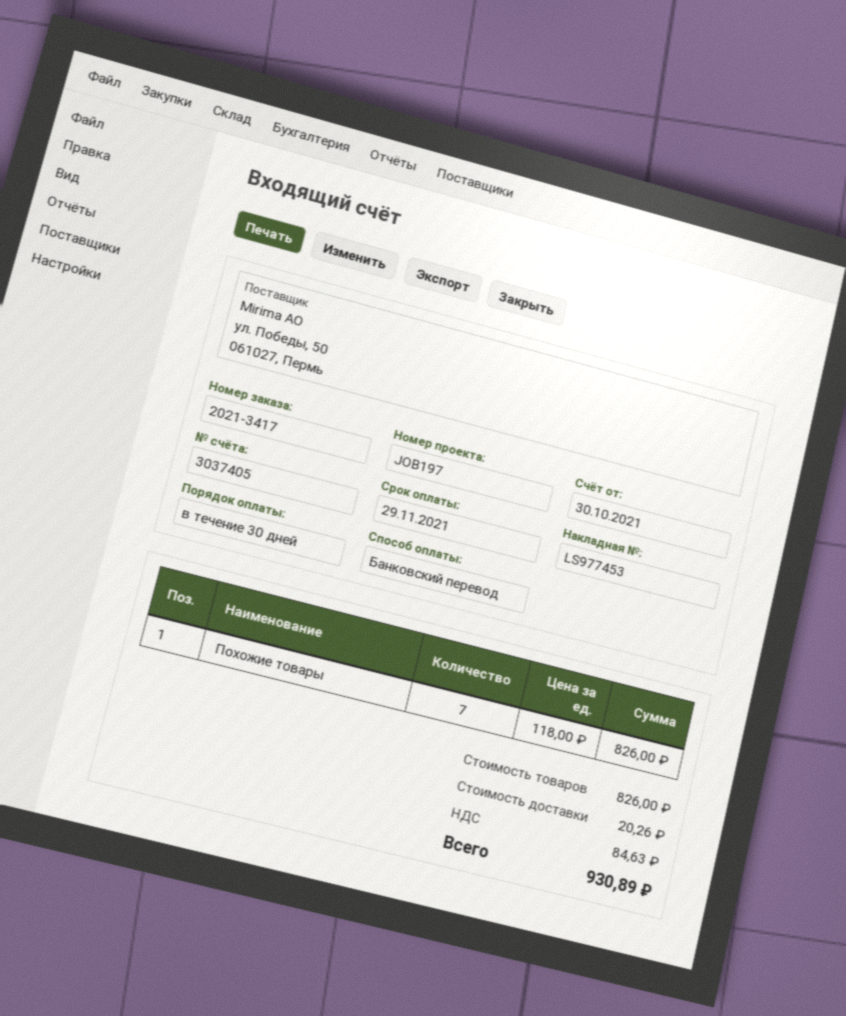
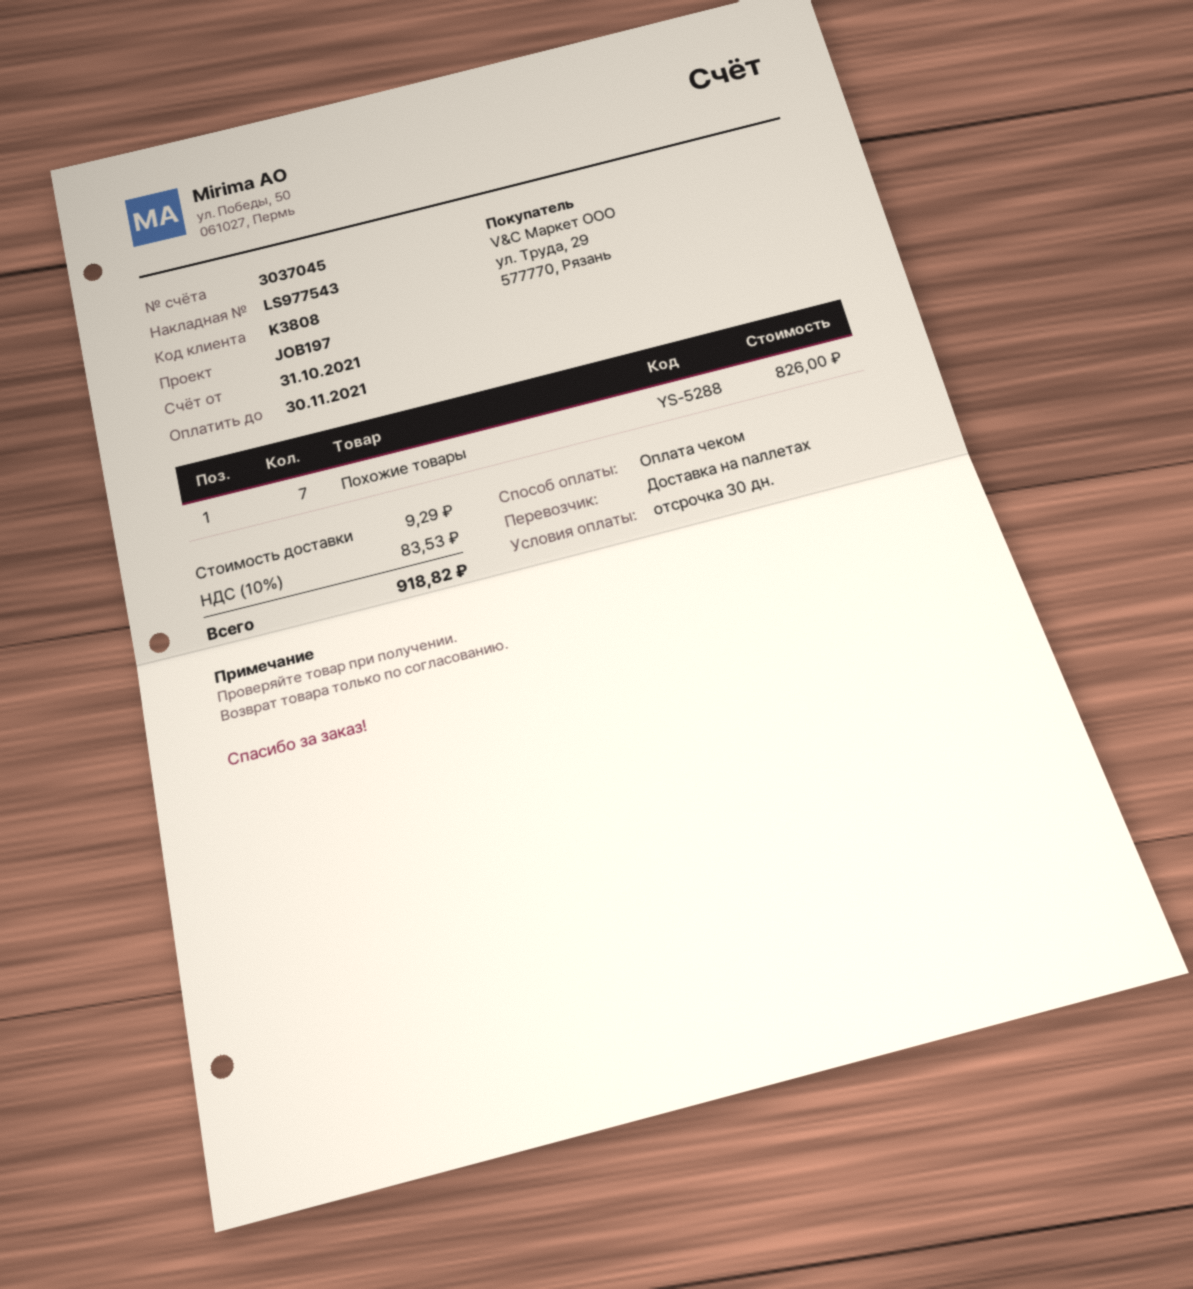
delivery note number: LS977453 -> LS977543
invoice number: 3037405 -> 3037045
invoice date: 2021-10-30 -> 2021-10-31
due date: 2021-11-29 -> 2021-11-30
payment method: bank transfer -> cheque
shipping: 20.26 -> 9.29
tax: 84.63 -> 83.53
total: 930.89 -> 918.82

